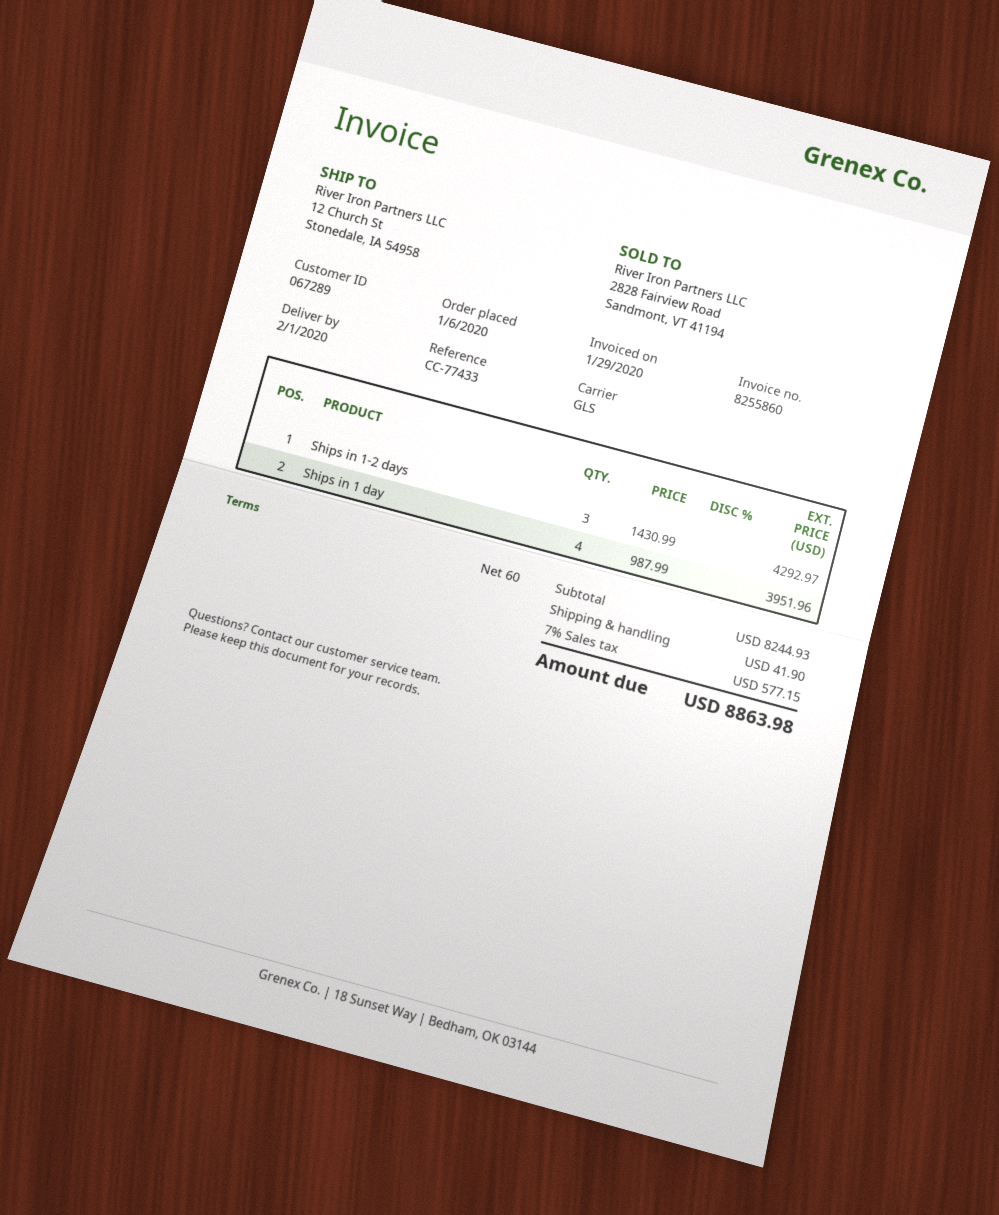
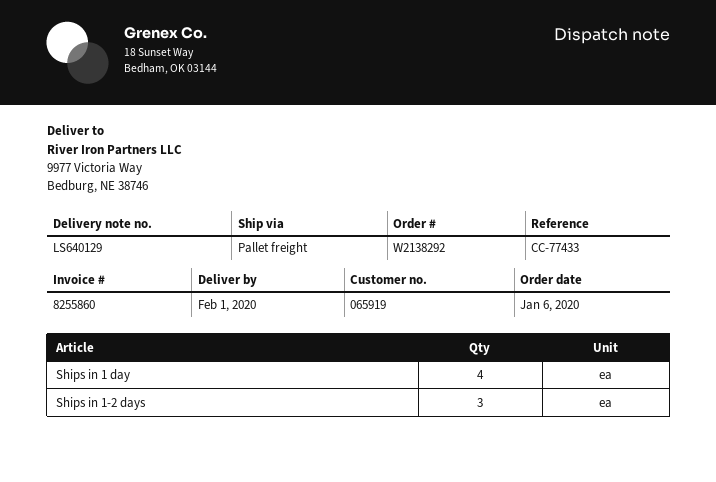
customer number: 067289 -> 065919
shipping method: GLS -> pallet freight
ship to: 12 Church St, Stonedale, IA 54958 -> 9977 Victoria Way, Bedburg, NE 38746

